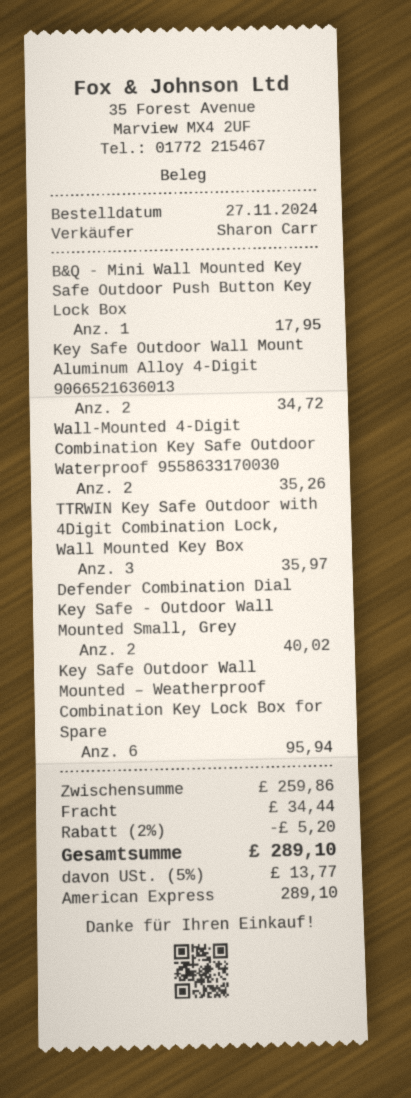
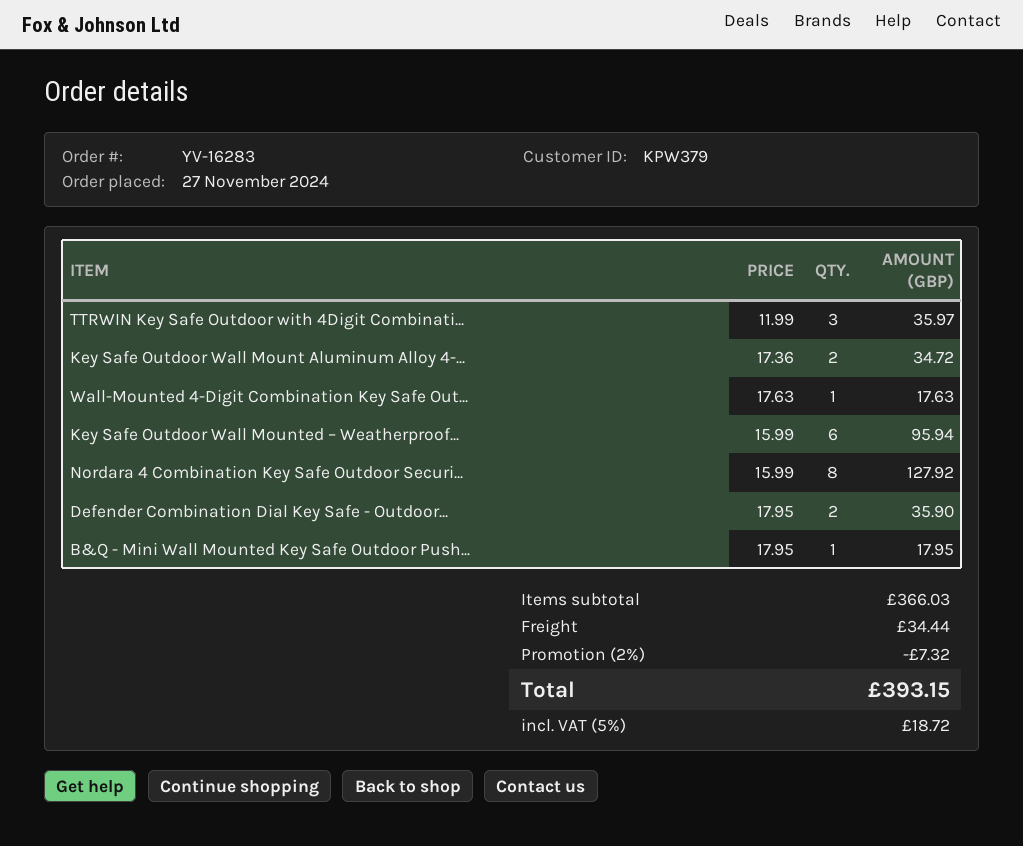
Wall-Mounted 4-Digit Combination Key Safe Outdoor Waterproof 9558633170030: 2 for 35.26 -> 1 for 17.63
Defender Combination Dial Key Safe - Outdoor Wall Mounted Small, Grey: 2 for 40.02 -> 2 for 35.90
Nordara 4 Combination Key Safe Outdoor Securi...: none -> 8 for 127.92
subtotal: 259.86 -> 366.03
discount: 2% = 5.20 -> 2% = 7.32
tax: 5% = 13.77 -> 5% = 18.72
total: 289.10 -> 393.15

